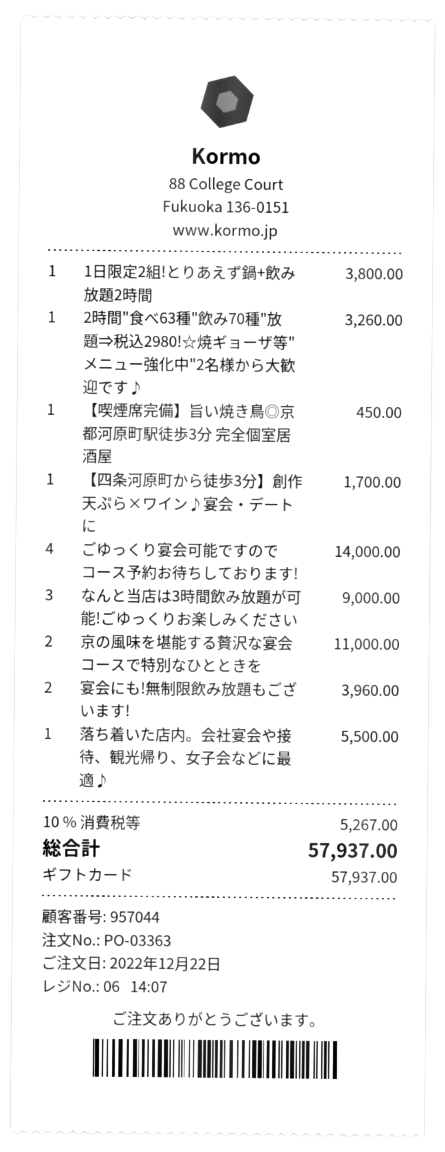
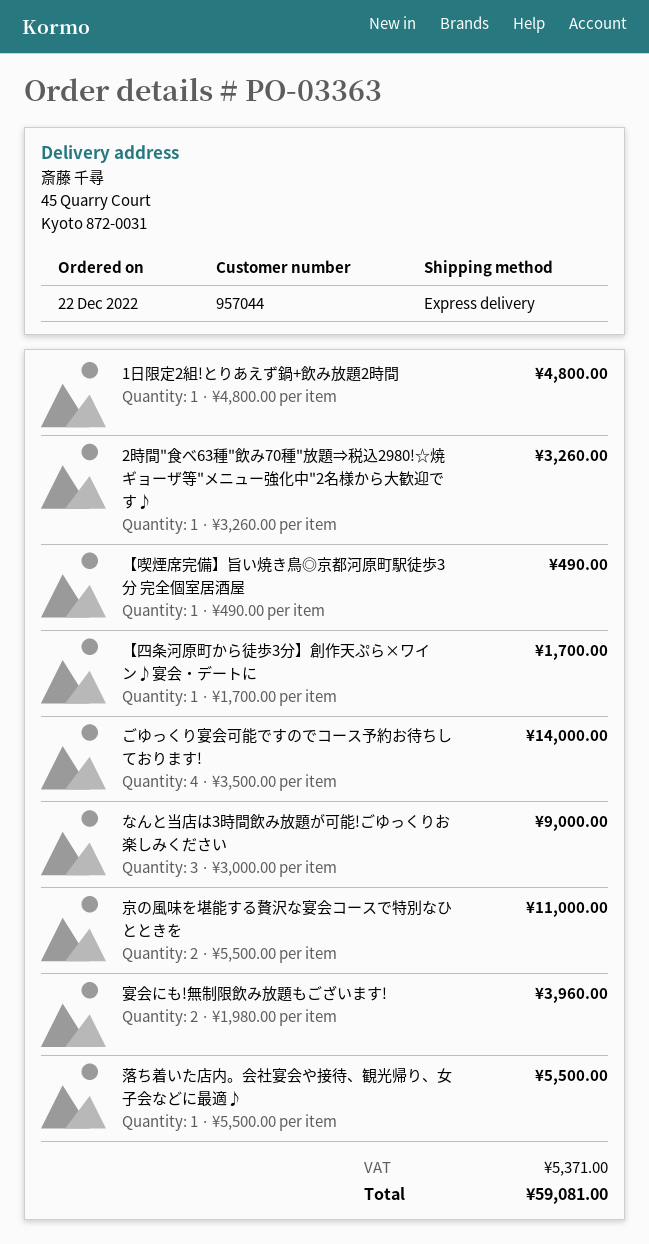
1日限定2組!とりあえず鍋+飲み放題2時間: 1 for 3800.00 -> 1 for 4800.00
【喫煙席完備】旨い焼き鳥◎京都河原町駅徒歩3分 完全個室居酒屋: 1 for 450.00 -> 1 for 490.00
tax: 5267.00 -> 5371.00
total: 57937.00 -> 59081.00

